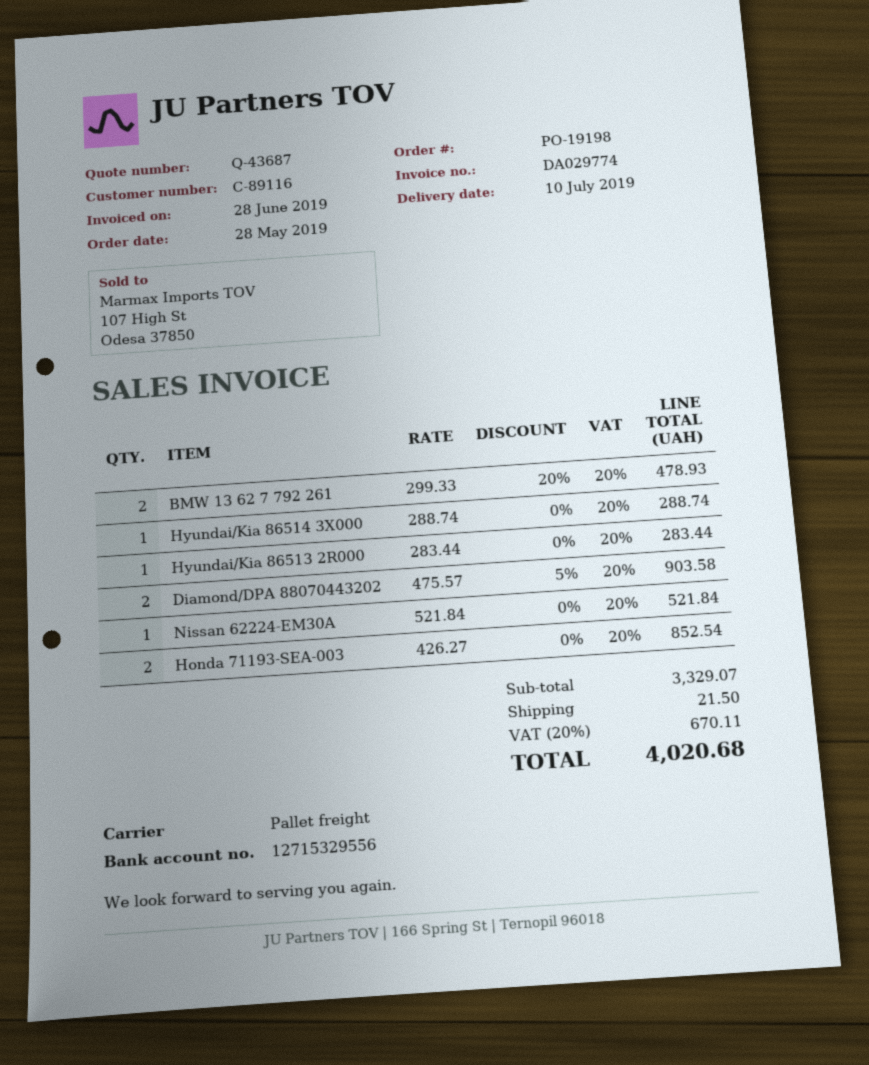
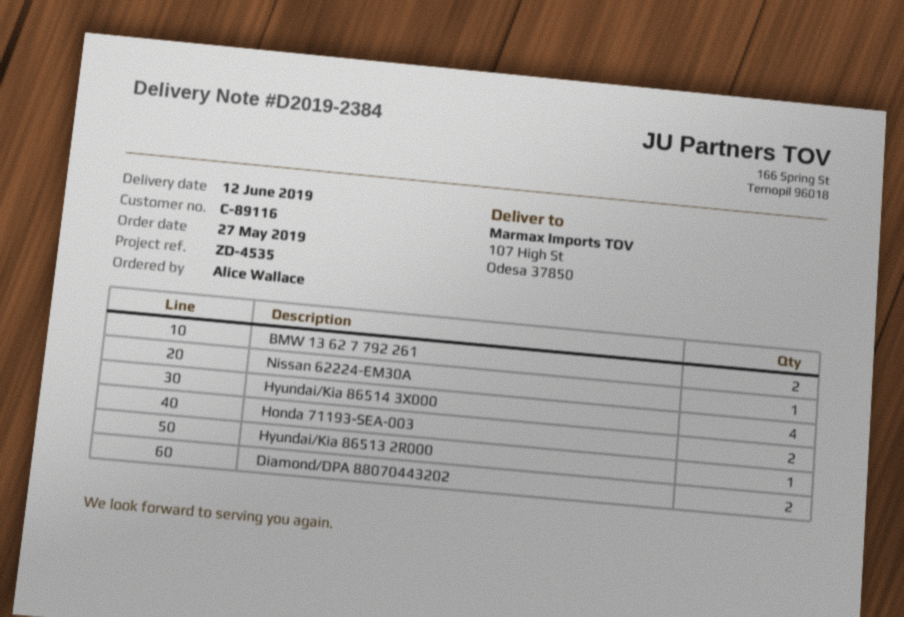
order date: 2019-05-28 -> 2019-05-27
delivery date: 2019-07-10 -> 2019-06-12
Hyundai/Kia 86514 3X000: 1 -> 4

